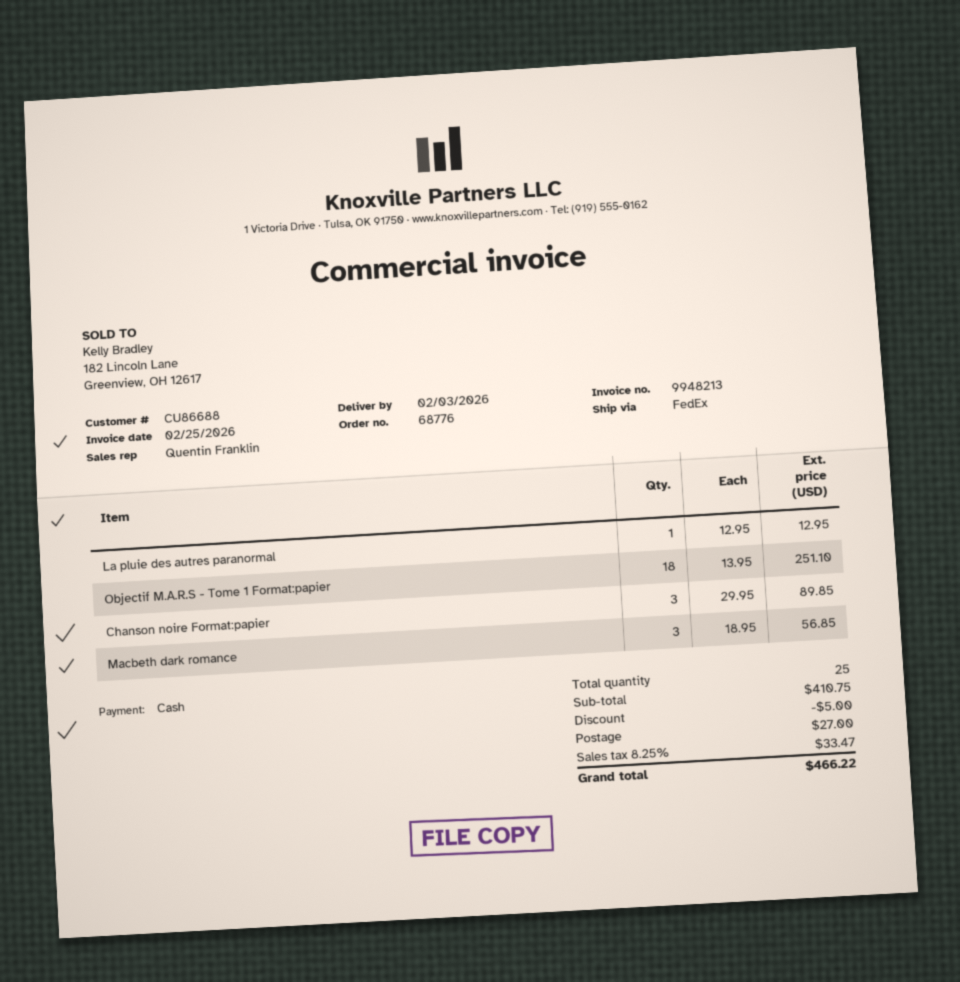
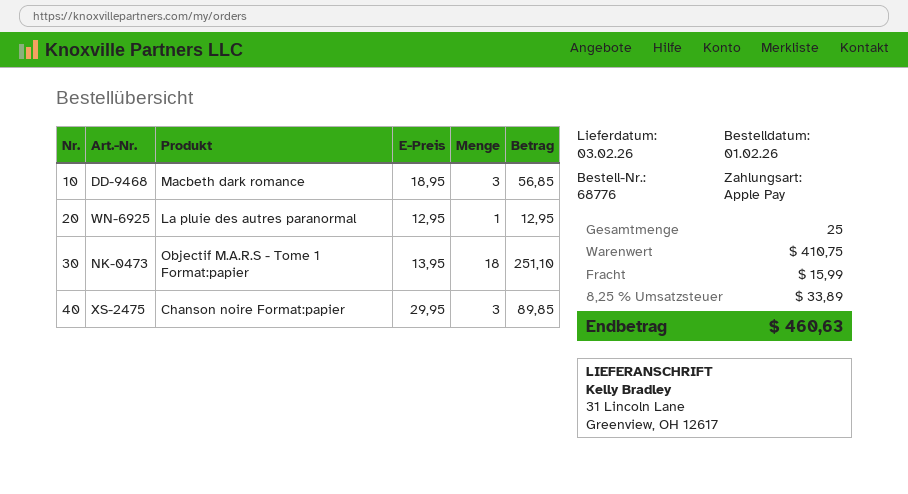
payment method: cash -> Apple Pay
discount: 5.00 -> none
shipping: 27.00 -> 15.99
tax: 8.25% = 33.47 -> 8.25% = 33.89
total: 466.22 -> 460.63

